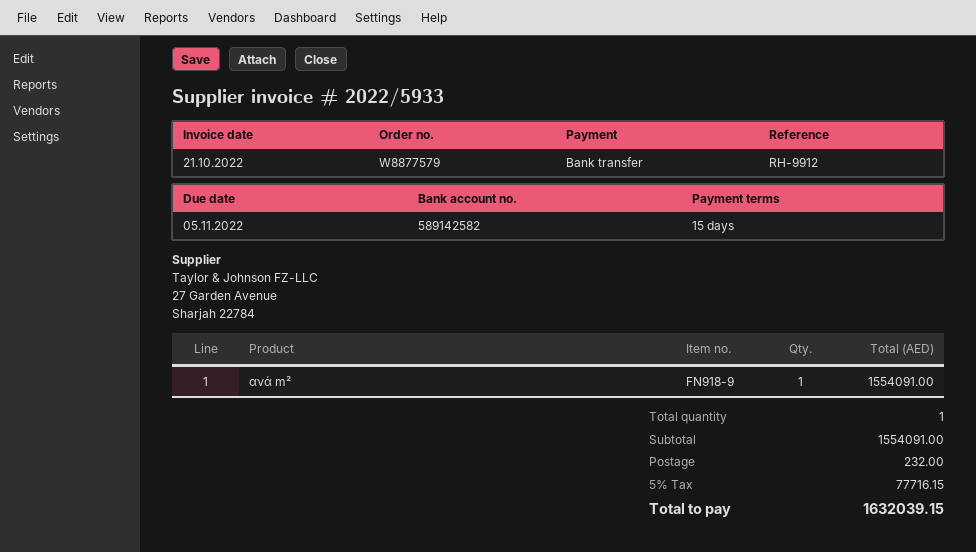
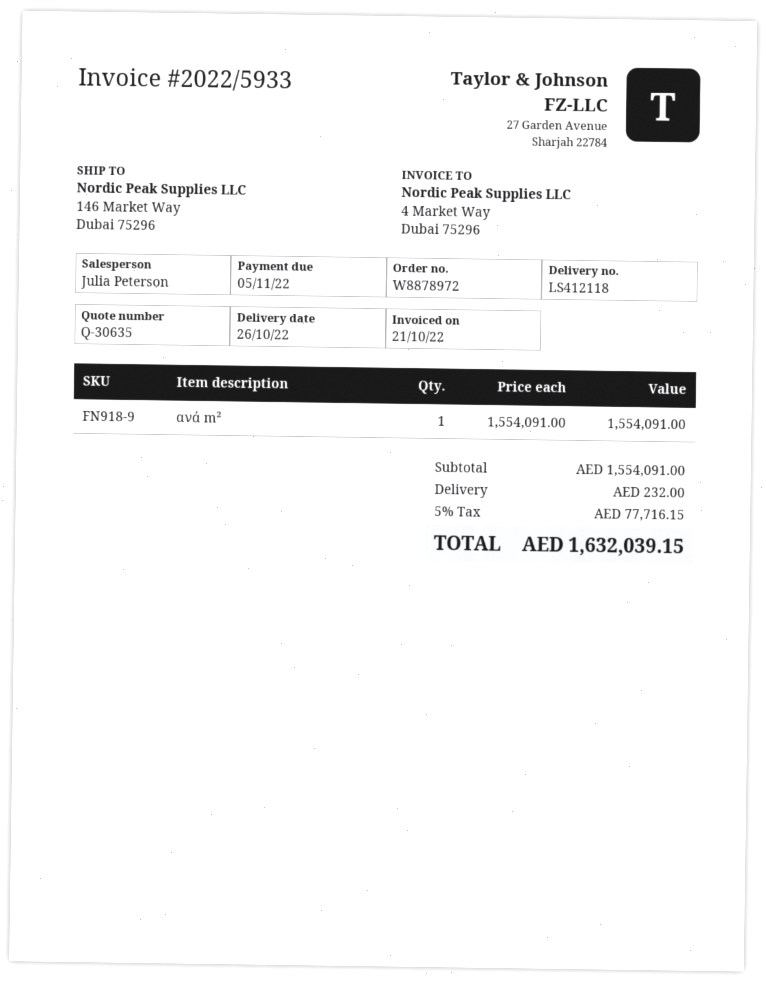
order number: W8877579 -> W8878972

